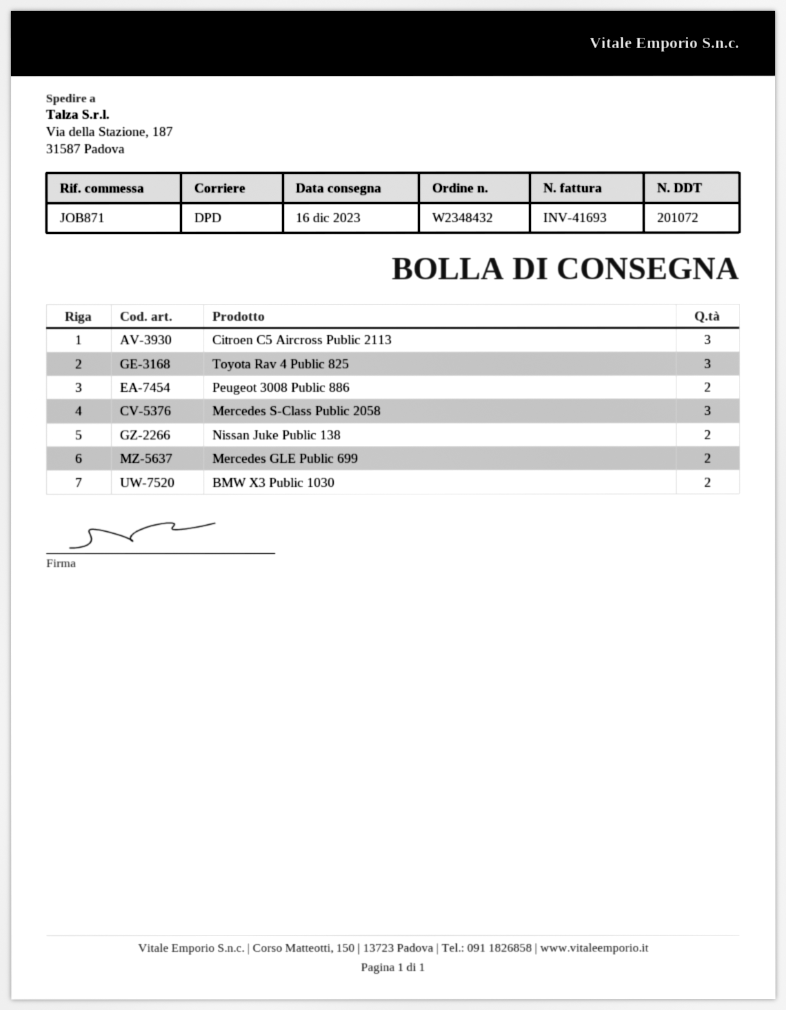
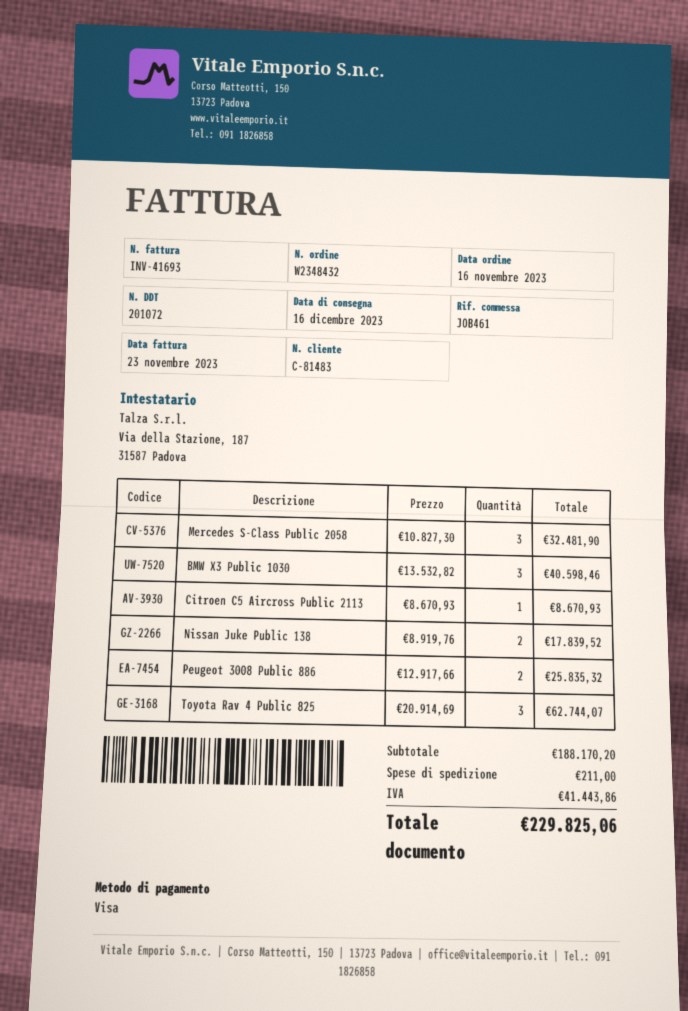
reference: JOB871 -> JOB461
Citroen C5 Aircross Public 2113: 3 -> 1
Mercedes GLE Public 699: 2 -> none
BMW X3 Public 1030: 2 -> 3

